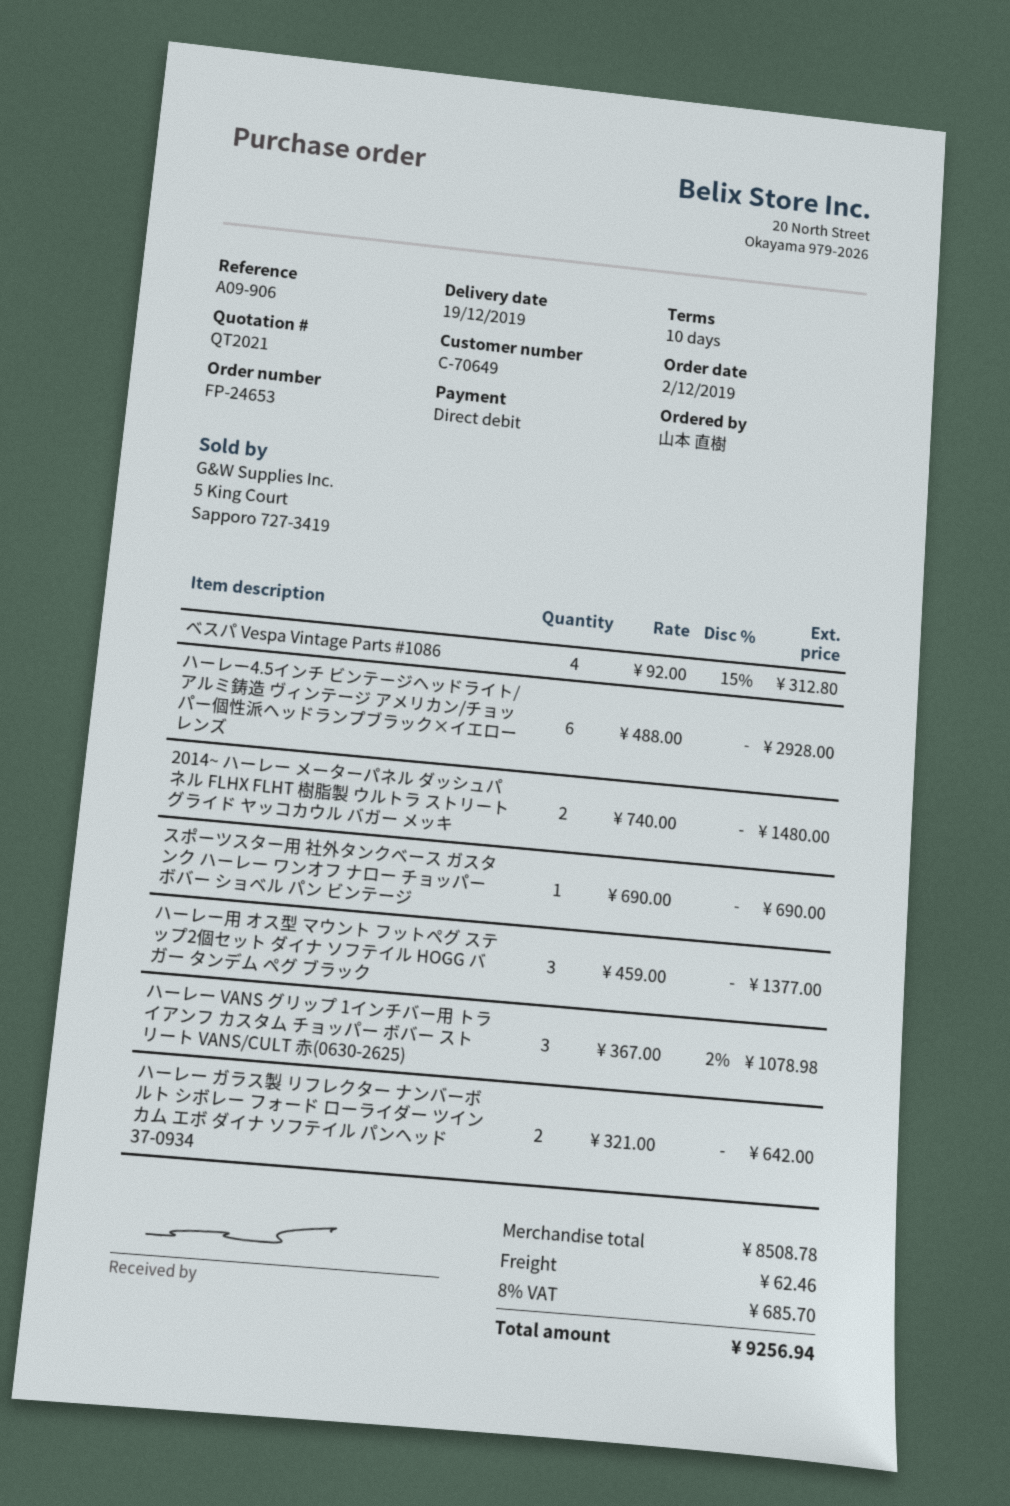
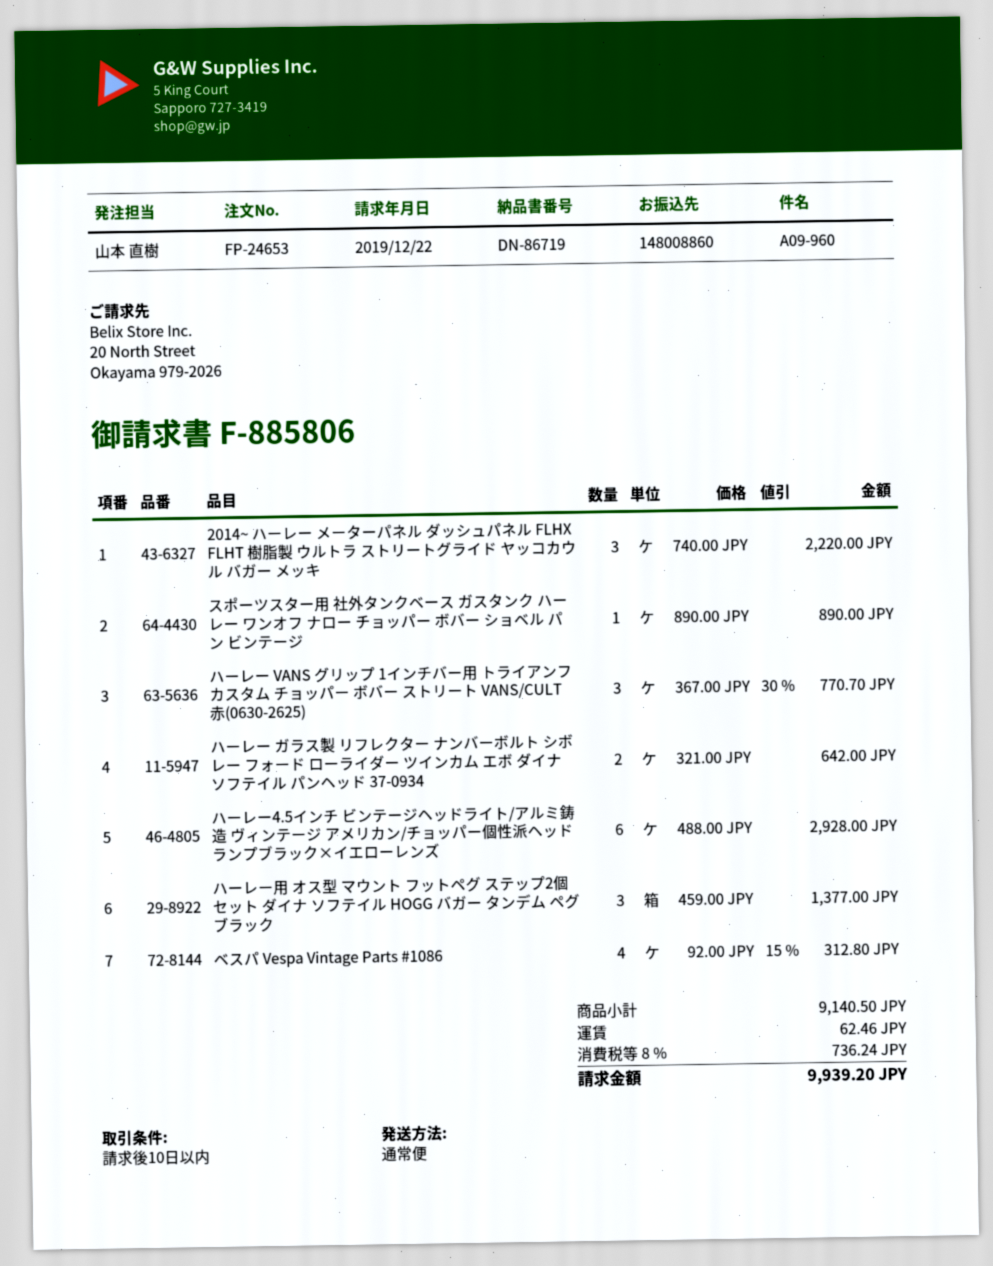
reference: A09-906 -> A09-960
2014~ ハーレー メーターパネル ダッシュパネル FLHX FLHT 樹脂製 ウルトラ ストリートグライド ヤッコカウル バガー メッキ: 2 x 740.00 = 1480.00 -> 3 x 740.00 = 2220.00
スポーツスター用 社外タンクベース ガスタンク ハーレー ワンオフ ナロー チョッパー ボバー ショベル パン ビンテージ: 1 x 690.00 = 690.00 -> 1 x 890.00 = 890.00
ハーレー VANS グリップ 1インチバー用 トライアンフ カスタム チョッパー ボバー ストリート VANS/CULT 赤(0630-2625): 3 x 367.00 - 2% = 1078.98 -> 3 x 367.00 - 30% = 770.70
subtotal: 8508.78 -> 9140.50
tax: 8% = 685.70 -> 8% = 736.24
total: 9256.94 -> 9939.20

